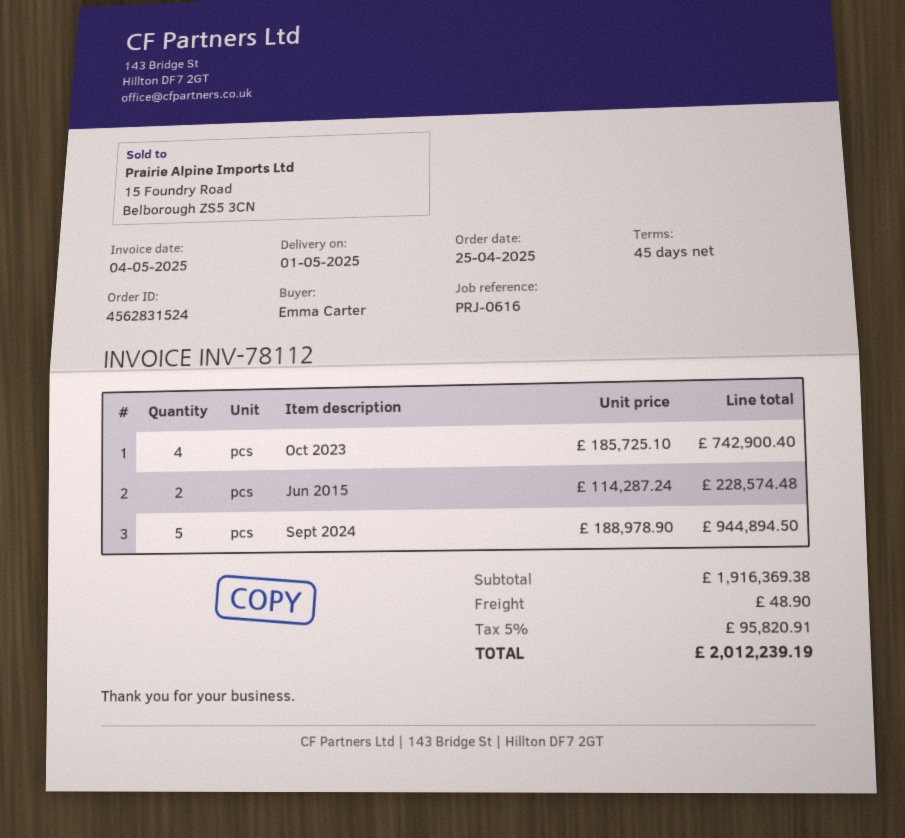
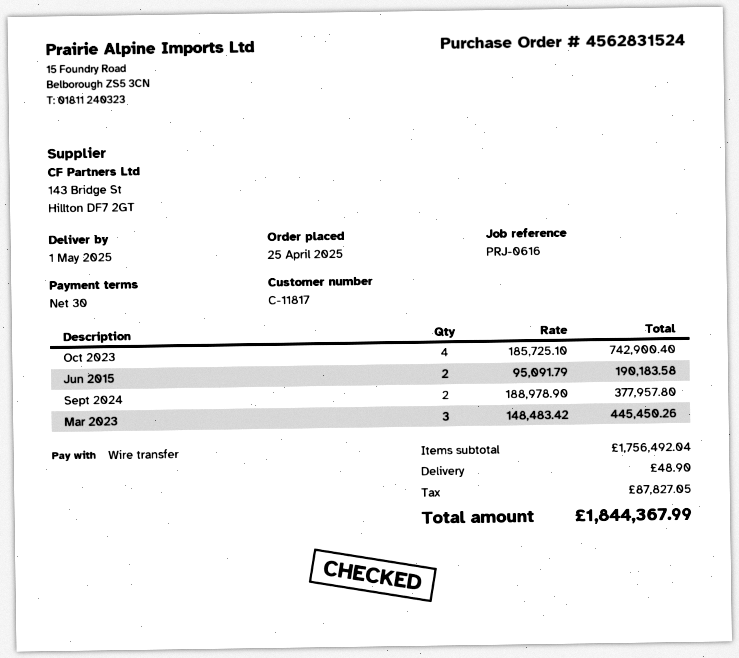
payment terms: 45 days -> 30 days
Jun 2015: 2 x 114287.24 = 228574.48 -> 2 x 95091.79 = 190183.58
Sept 2024: 5 x 188978.90 = 944894.50 -> 2 x 188978.90 = 377957.80
Mar 2023: none -> 3 x 148483.42 = 445450.26
subtotal: 1916369.38 -> 1756492.04
tax: 95820.91 -> 87827.05
total: 2012239.19 -> 1844367.99

